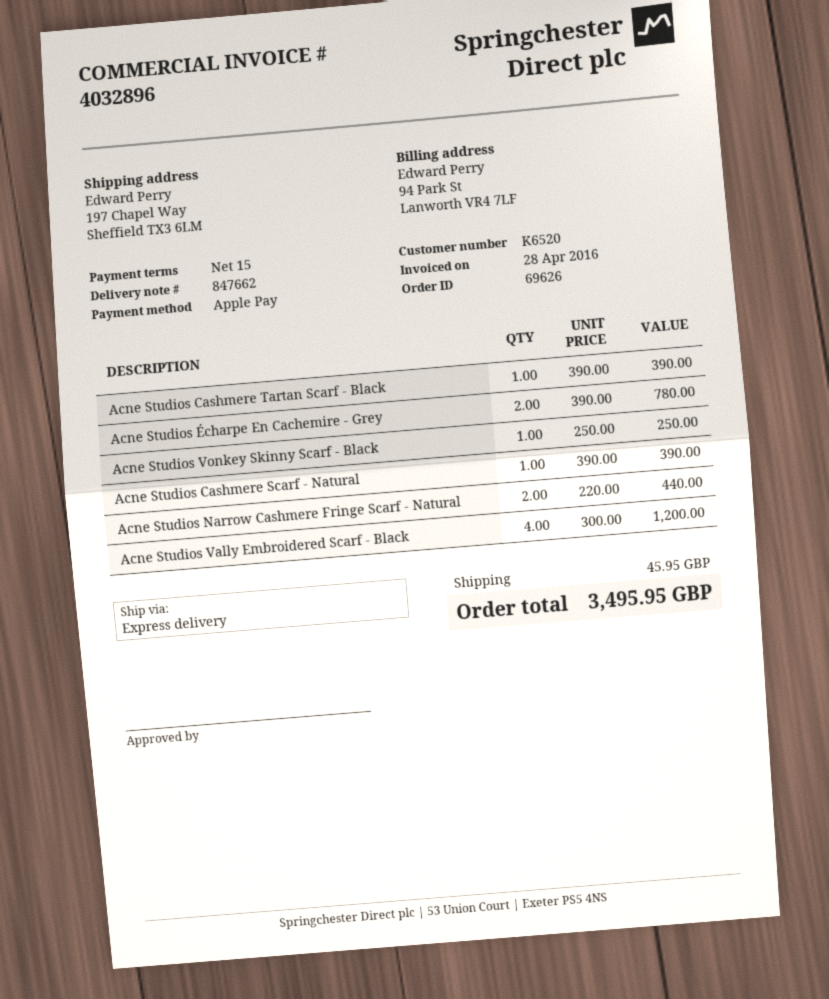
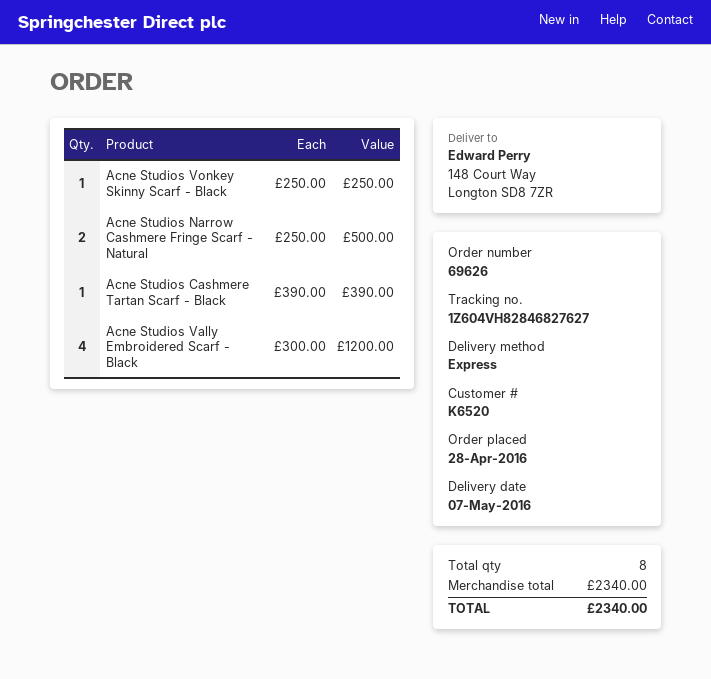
ship to: 197 Chapel Way, Sheffield TX3 6LM -> 148 Court Way, Longton SD8 7ZR
Acne Studios Écharpe En Cachemire - Grey: 2 x 390.00 = 780.00 -> none
Acne Studios Cashmere Scarf - Natural: 1 x 390.00 = 390.00 -> none
Acne Studios Narrow Cashmere Fringe Scarf - Natural: 2 x 220.00 = 440.00 -> 2 x 250.00 = 500.00
shipping: 45.95 -> none
total: 3495.95 -> 2340.00

